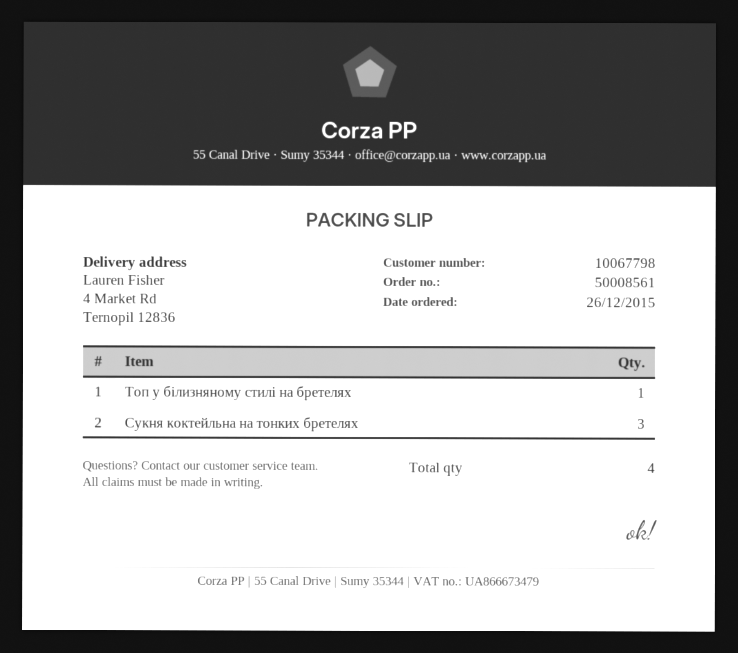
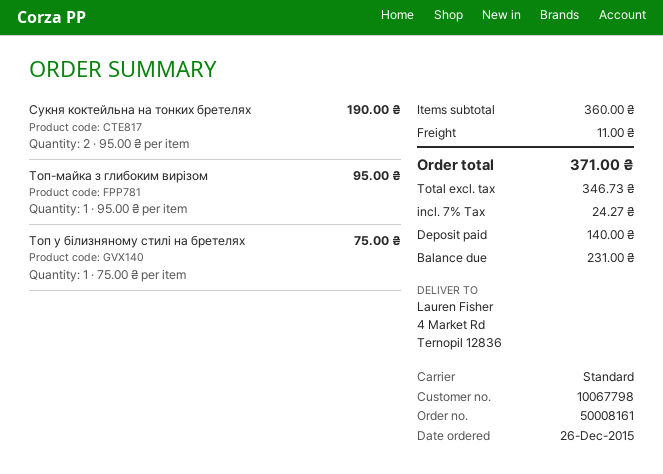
order number: 50008561 -> 50008161
Сукня коктейльна на тонких бретелях: 3 -> 2
Топ-майка з глибоким вирізом: none -> 1

